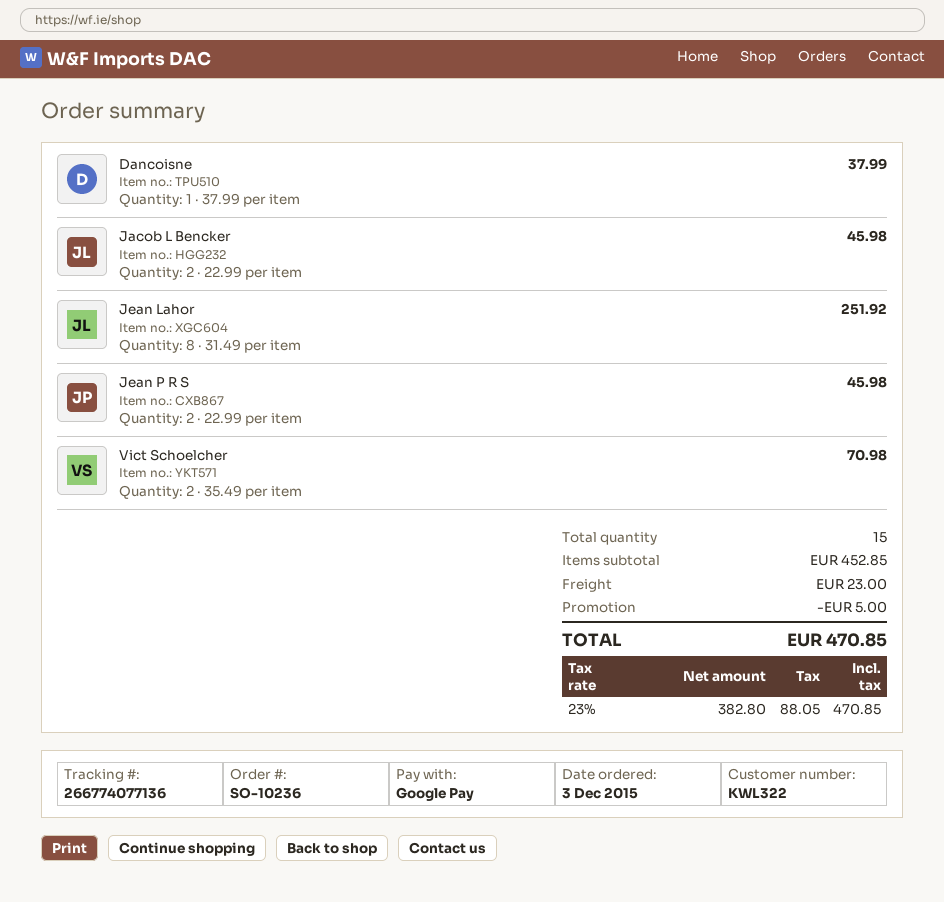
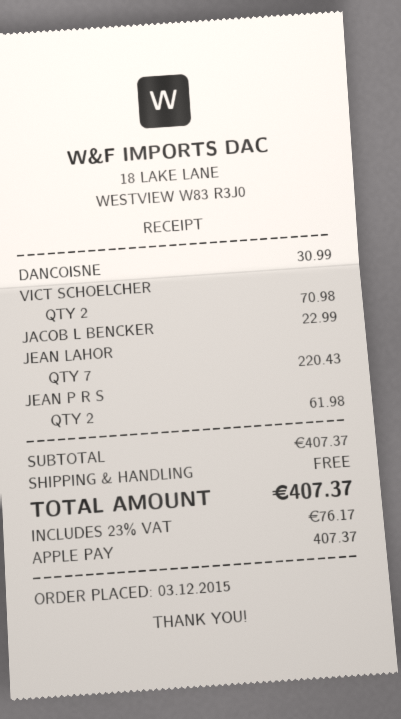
payment method: Google Pay -> Apple Pay
Dancoisne: 1 for 37.99 -> 1 for 30.99
Jacob L Bencker: 2 for 45.98 -> 1 for 22.99
Jean Lahor: 8 for 251.92 -> 7 for 220.43
Jean P R S: 2 for 45.98 -> 2 for 61.98
subtotal: 452.85 -> 407.37
discount: 5.00 -> none
shipping: 23.00 -> 0.00
tax: 23% = 88.05 -> 23% = 76.17
total: 470.85 -> 407.37

